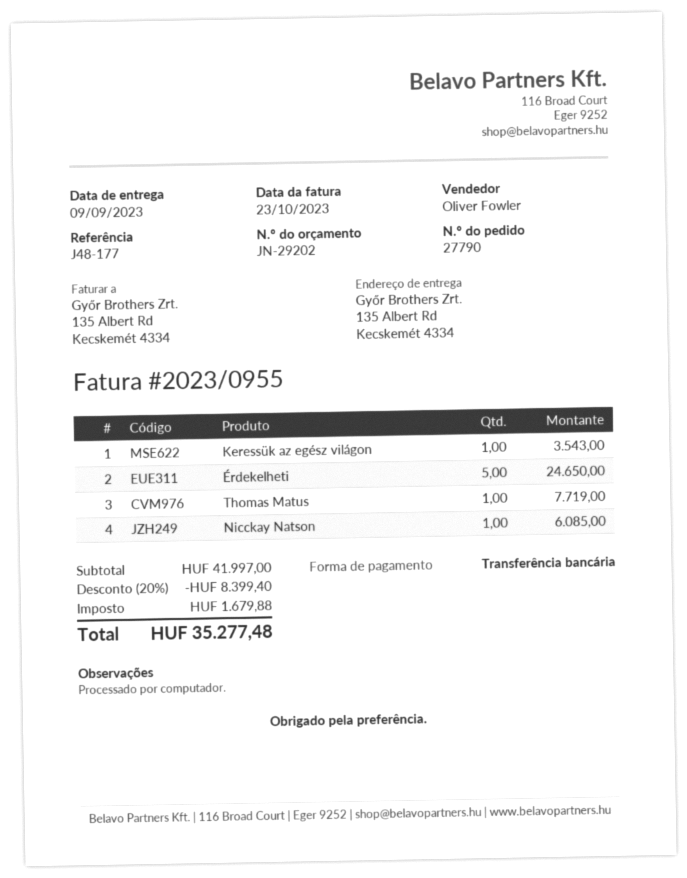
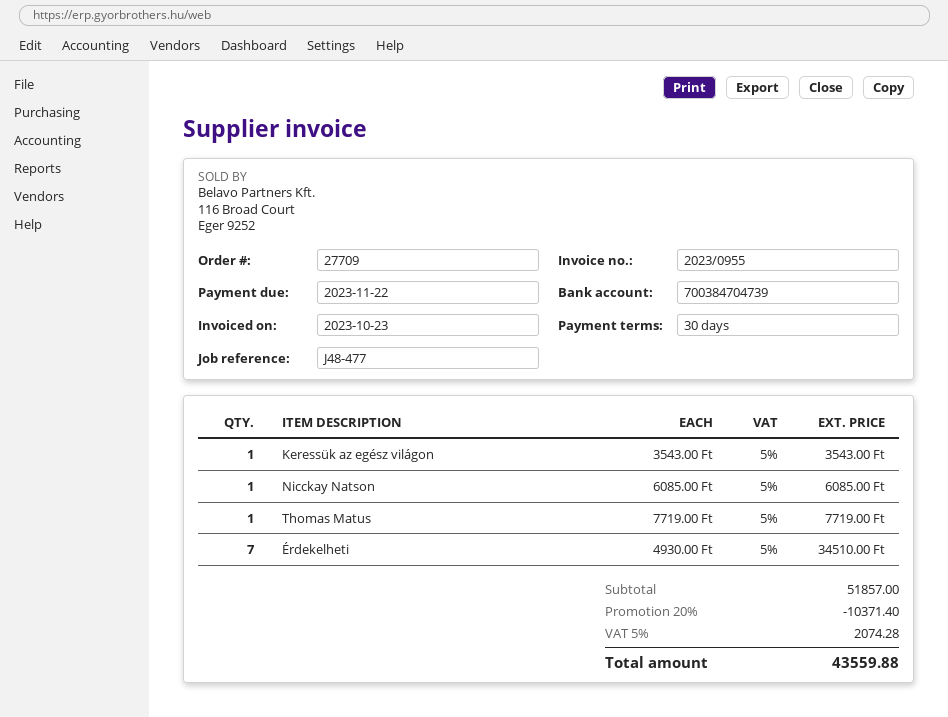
order number: 27790 -> 27709
reference: J48-177 -> J48-477
Érdekelheti: 5 for 24650.00 -> 7 for 34510.00
subtotal: 41997.00 -> 51857.00
discount: 20% = 8399.40 -> 20% = 10371.40
tax: 1679.88 -> 2074.28
total: 35277.48 -> 43559.88

